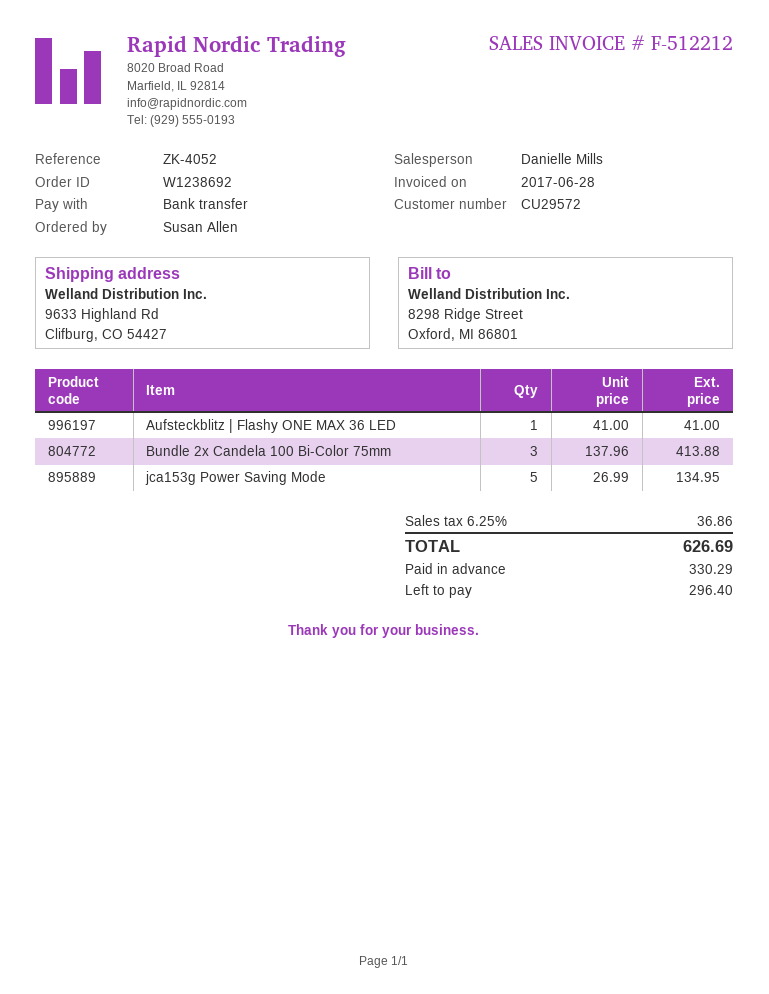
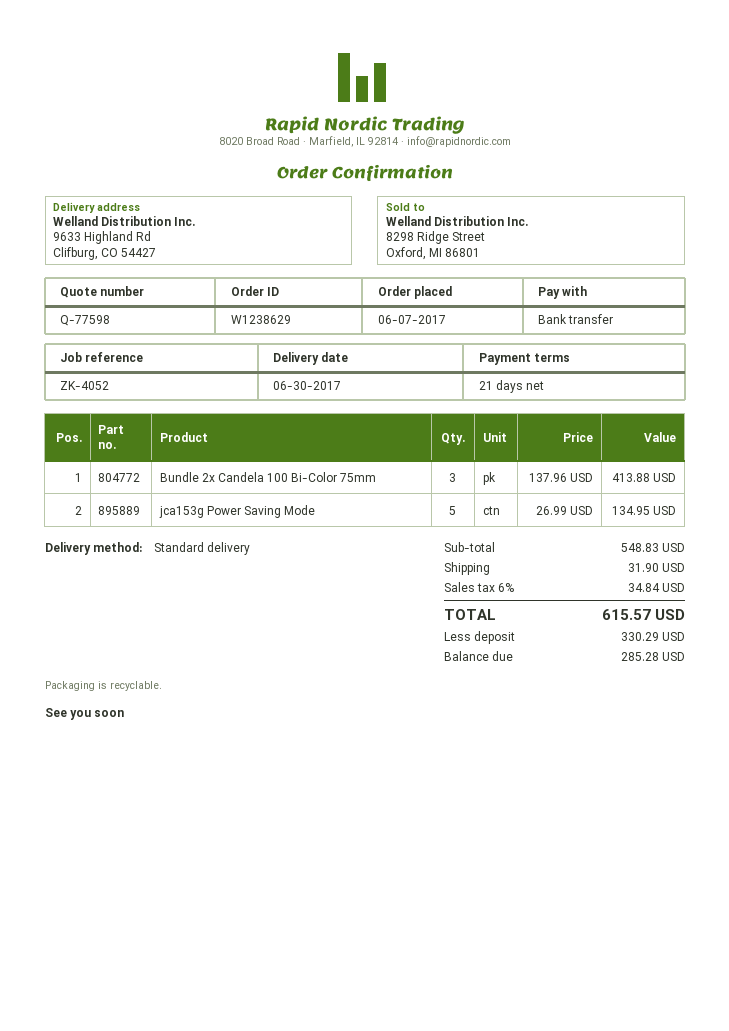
order number: W1238692 -> W1238629
Aufsteckblitz | Flashy ONE MAX 36 LED: 1 x 41.00 = 41.00 -> none
shipping: none -> 31.90
tax: 6.25% = 36.86 -> 6% = 34.84
total: 626.69 -> 615.57
balance: 296.40 -> 285.28

